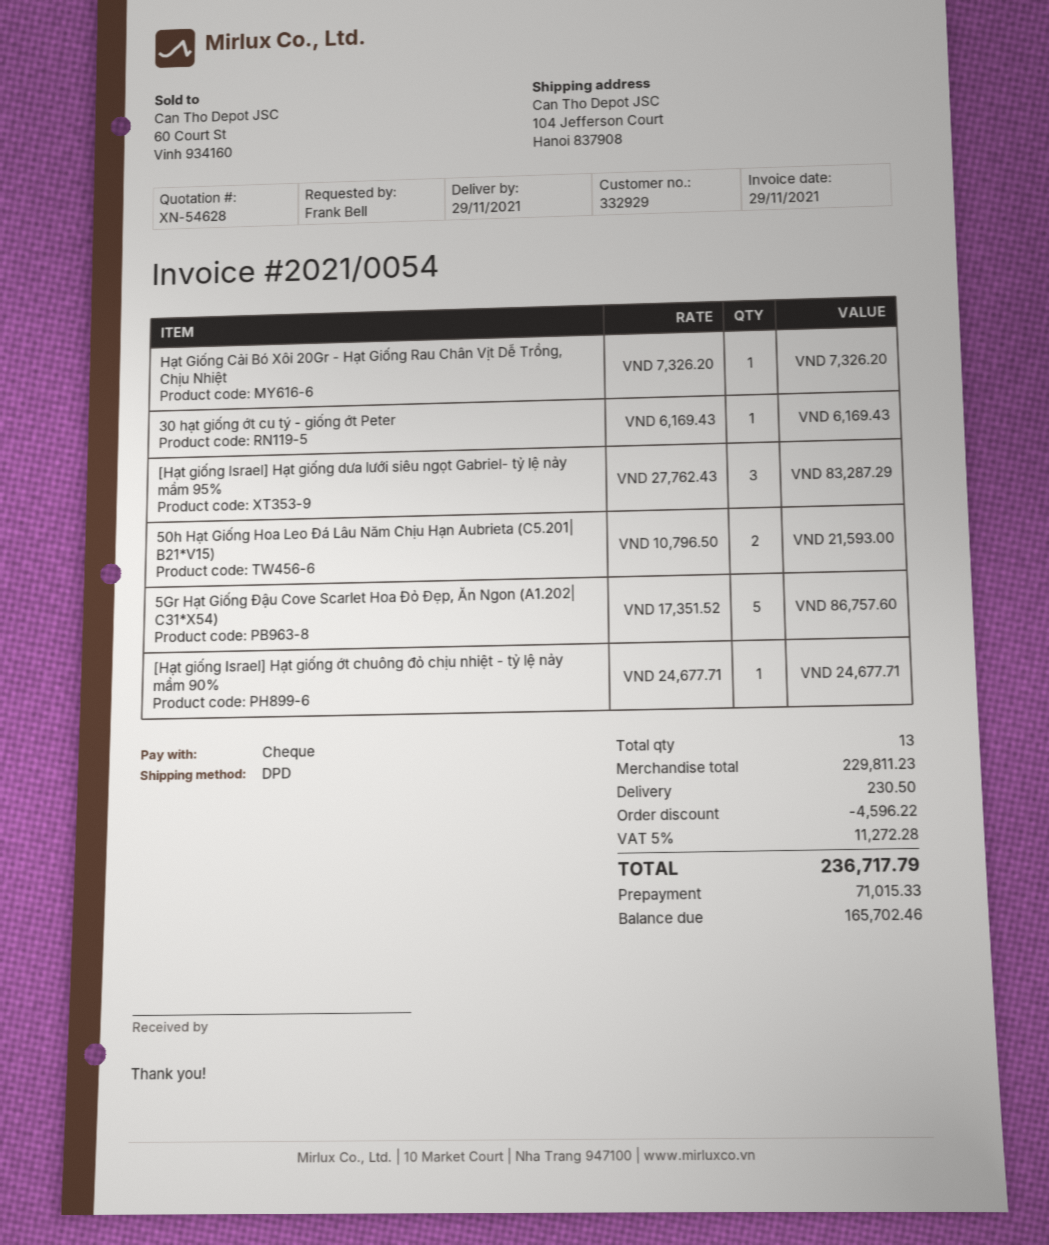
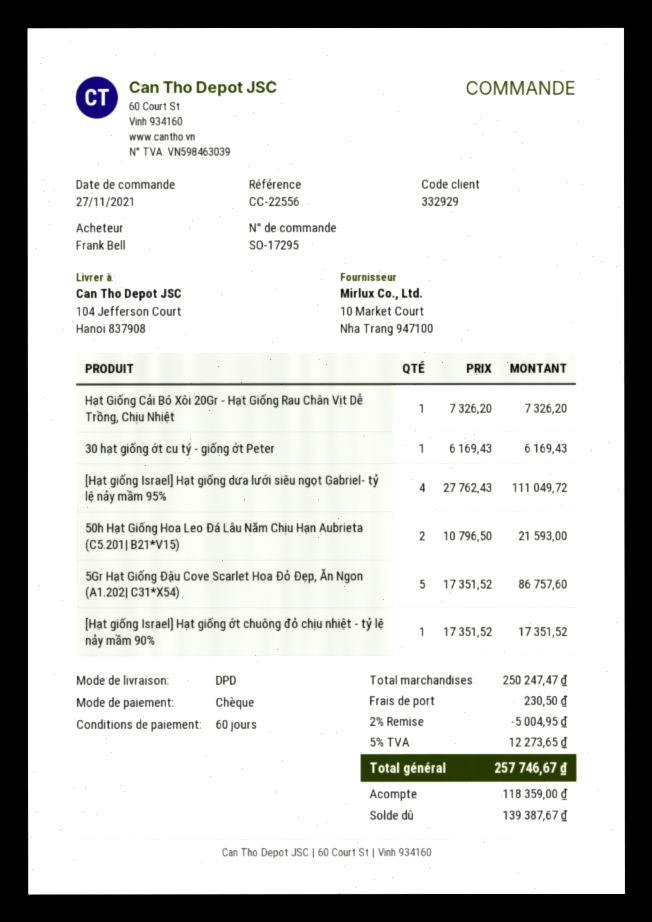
[Hạt giống Israel] Hạt giống dưa lưới siêu ngọt Gabriel- tỷ lệ nảy mầm 95%: 3 x 27762.43 = 83287.29 -> 4 x 27762.43 = 111049.72
[Hạt giống Israel] Hạt giống ớt chuông đỏ chịu nhiệt - tỷ lệ nảy mầm 90%: 1 x 24677.71 = 24677.71 -> 1 x 17351.52 = 17351.52
subtotal: 229811.23 -> 250247.47
discount: 4596.22 -> 5004.95
tax: 5% = 11272.28 -> 5% = 12273.65
total: 236717.79 -> 257746.67
deposit: 71015.33 -> 118359.00
balance: 165702.46 -> 139387.67

